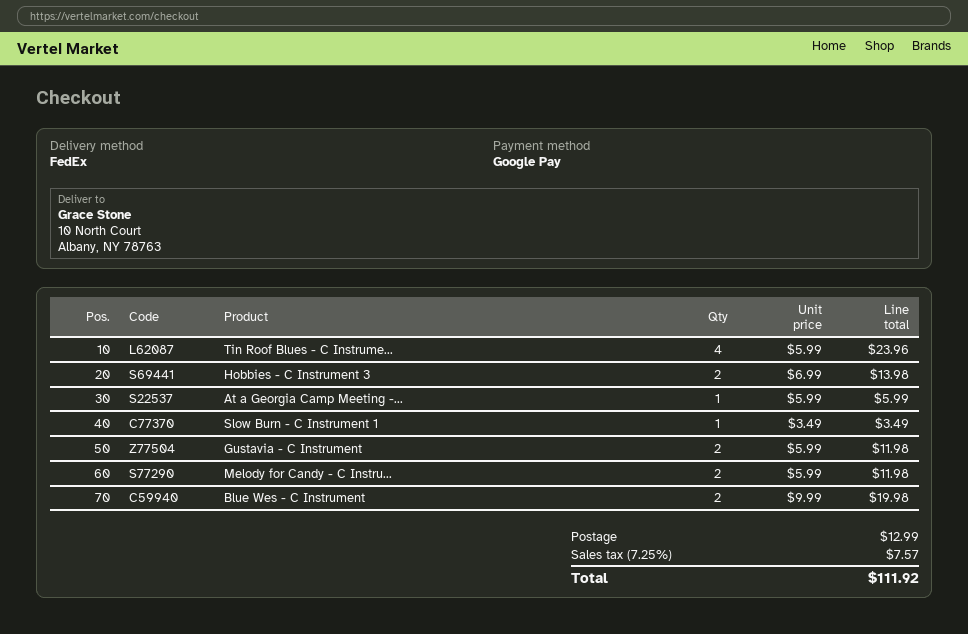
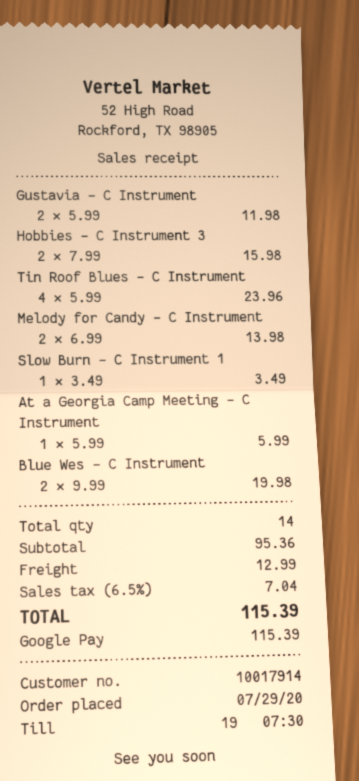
Hobbies - C Instrument 3: 2 x 6.99 = 13.98 -> 2 x 7.99 = 15.98
Melody for Candy - C Instru...: 2 x 5.99 = 11.98 -> 2 x 6.99 = 13.98
tax: 7.25% = 7.57 -> 6.5% = 7.04
total: 111.92 -> 115.39

